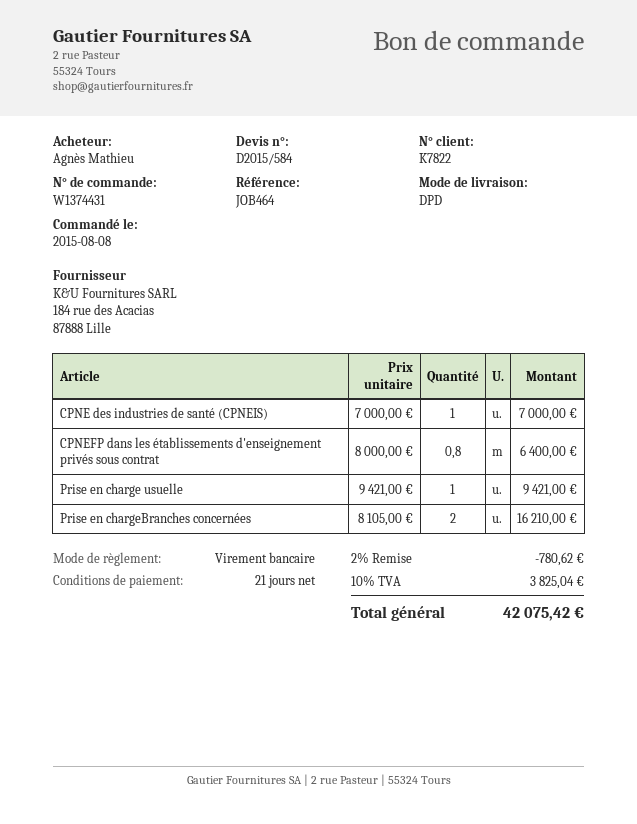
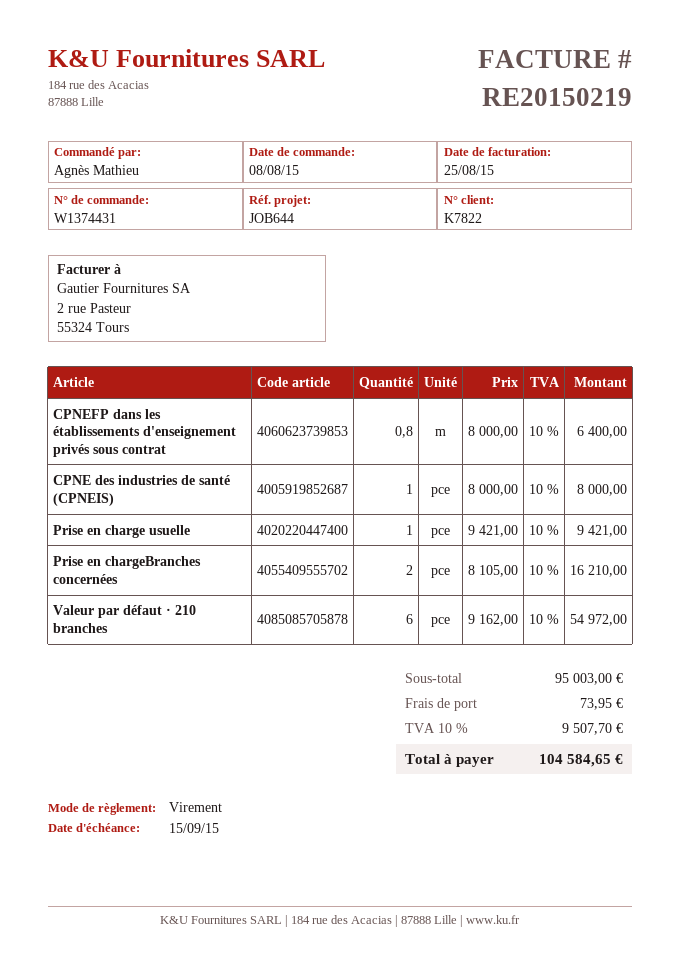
reference: JOB464 -> JOB644
CPNE des industries de santé (CPNEIS): 1 x 7000.00 = 7000.00 -> 1 x 8000.00 = 8000.00
Valeur par défaut · 210 branches: none -> 6 x 9162.00 = 54972.00
discount: 2% = 780.62 -> none
shipping: none -> 73.95
tax: 10% = 3825.04 -> 10% = 9507.70
total: 42075.42 -> 104584.65

